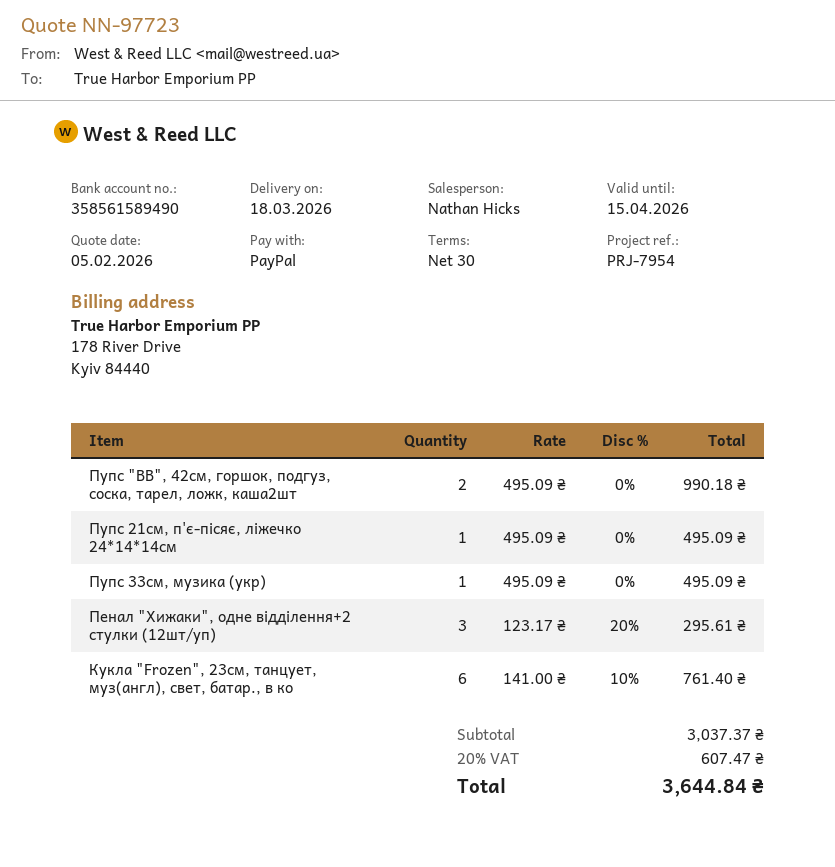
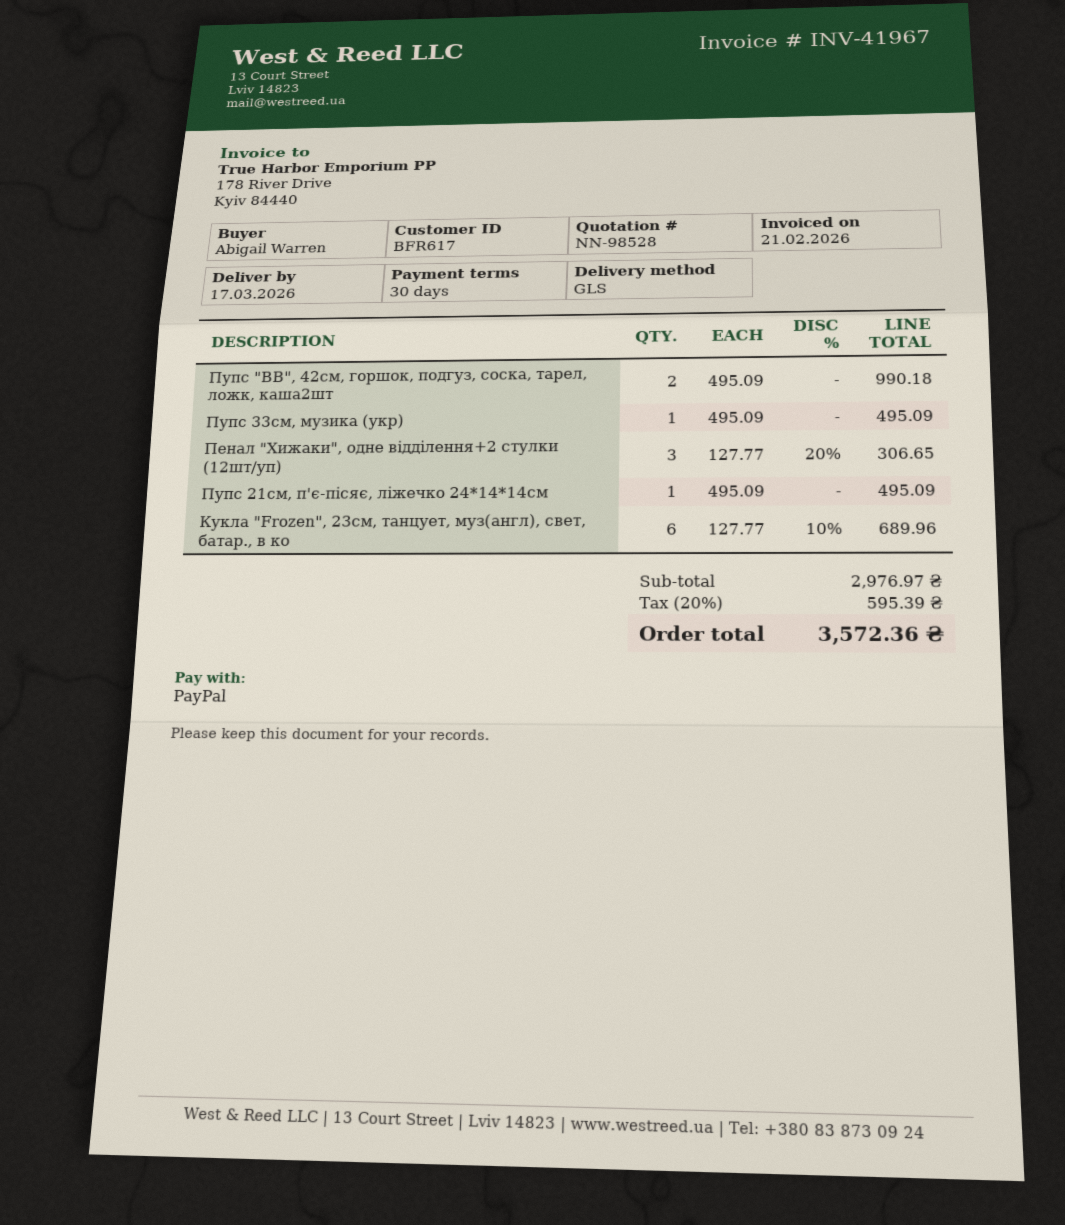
quote number: NN-97723 -> NN-98528
delivery date: 2026-03-18 -> 2026-03-17
Пенал "Хижаки", одне відділення+2 стулки (12шт/уп): 3 x 123.17 - 20% = 295.61 -> 3 x 127.77 - 20% = 306.65
Кукла "Frozen", 23см, танцует, муз(англ), свет, батар., в ко: 6 x 141.00 - 10% = 761.40 -> 6 x 127.77 - 10% = 689.96
subtotal: 3037.37 -> 2976.97
tax: 20% = 607.47 -> 20% = 595.39
total: 3644.84 -> 3572.36

